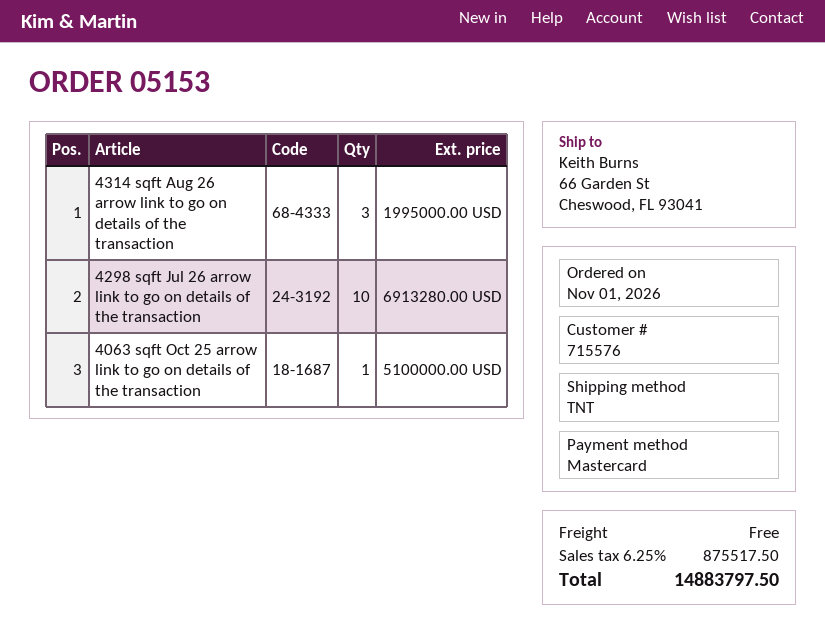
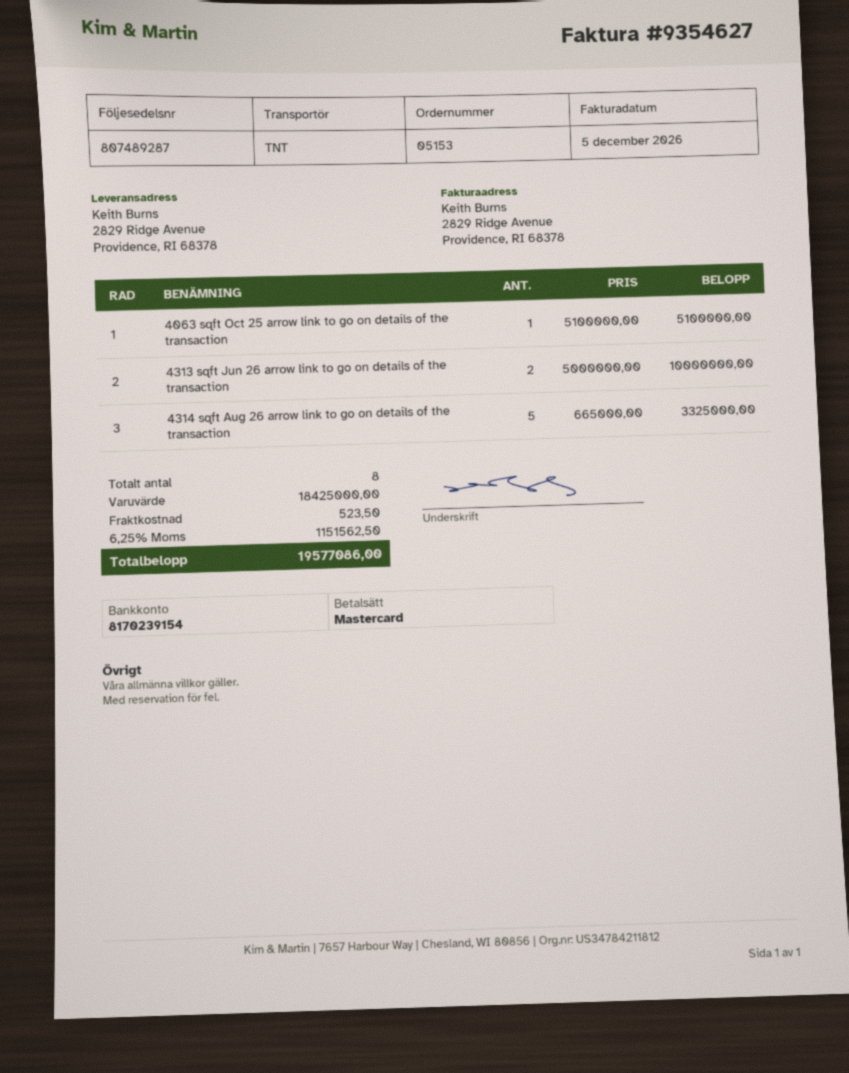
ship to: 66 Garden St, Cheswood, FL 93041 -> 2829 Ridge Avenue, Providence, RI 68378
4314 sqft Aug 26 arrow link to go on details of the transaction: 3 for 1995000.00 -> 5 for 3325000.00
4298 sqft Jul 26 arrow link to go on details of the transaction: 10 for 6913280.00 -> none
4313 sqft Jun 26 arrow link to go on details of the transaction: none -> 2 for 10000000.00
shipping: 0.00 -> 523.50
tax: 6.25% = 875517.50 -> 6.25% = 1151562.50
total: 14883797.50 -> 19577086.00

